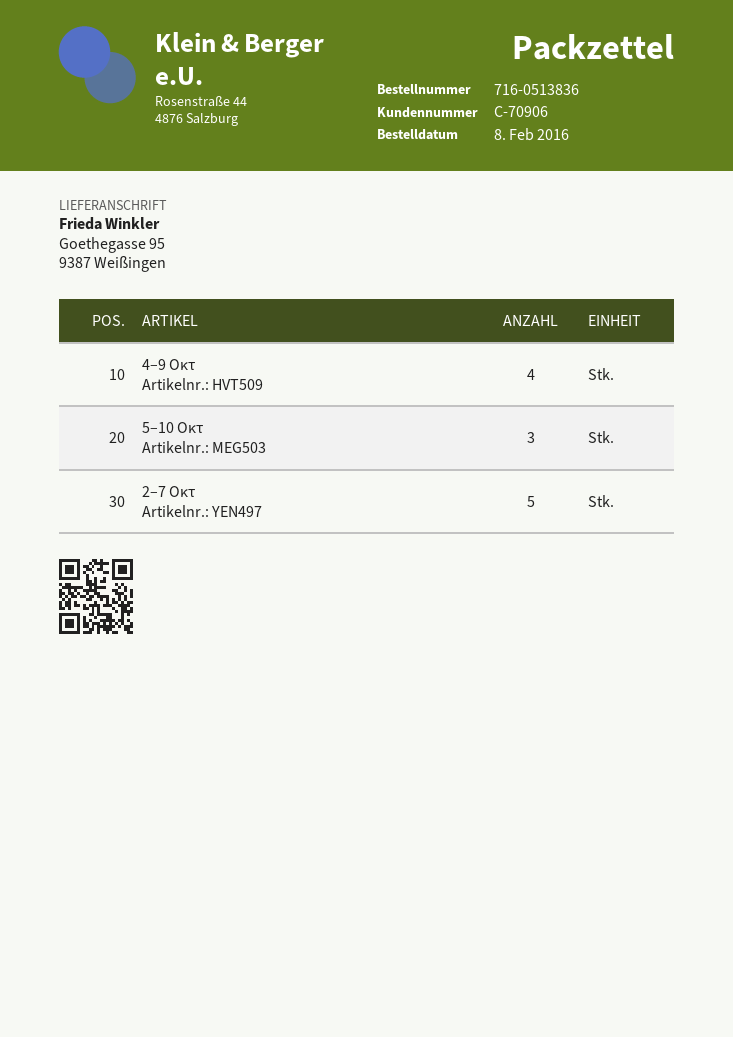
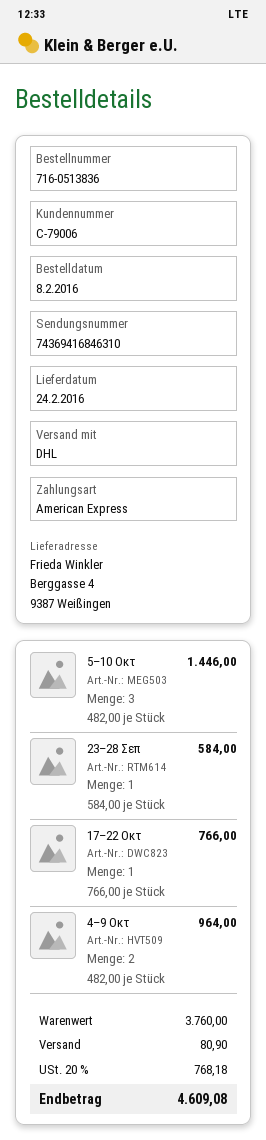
customer number: C-70906 -> C-79006
ship to: Goethegasse 95, 9387 Weißingen -> Berggasse 4, 9387 Weißingen
4–9 Οκτ: 4 -> 2
2–7 Οκτ: 5 -> none
23–28 Σεπ: none -> 1
17–22 Οκτ: none -> 1

